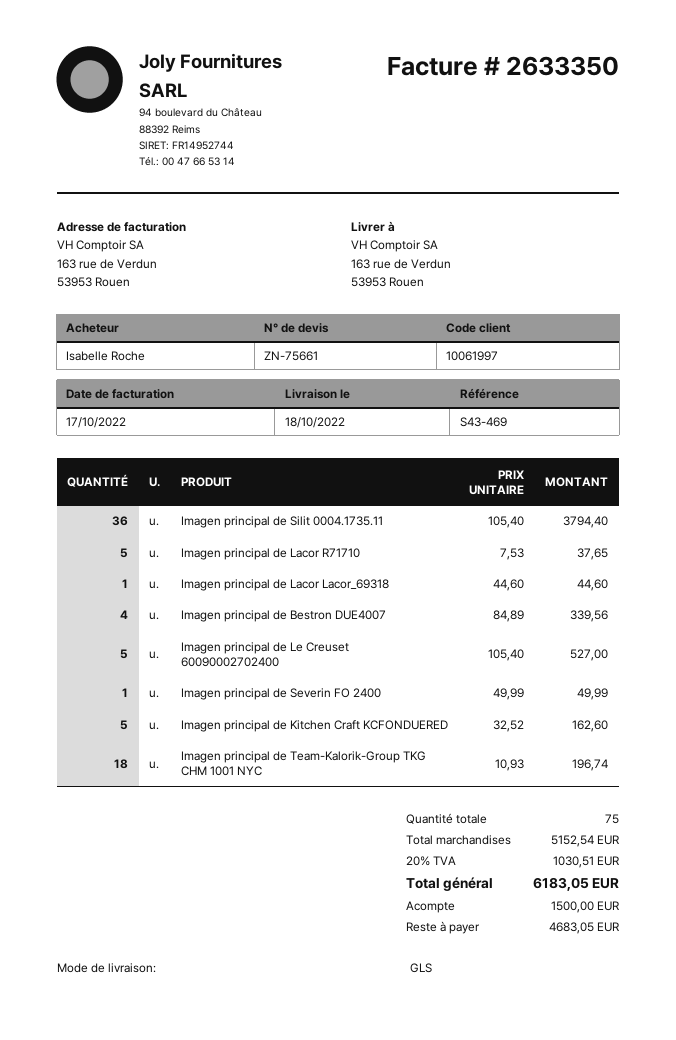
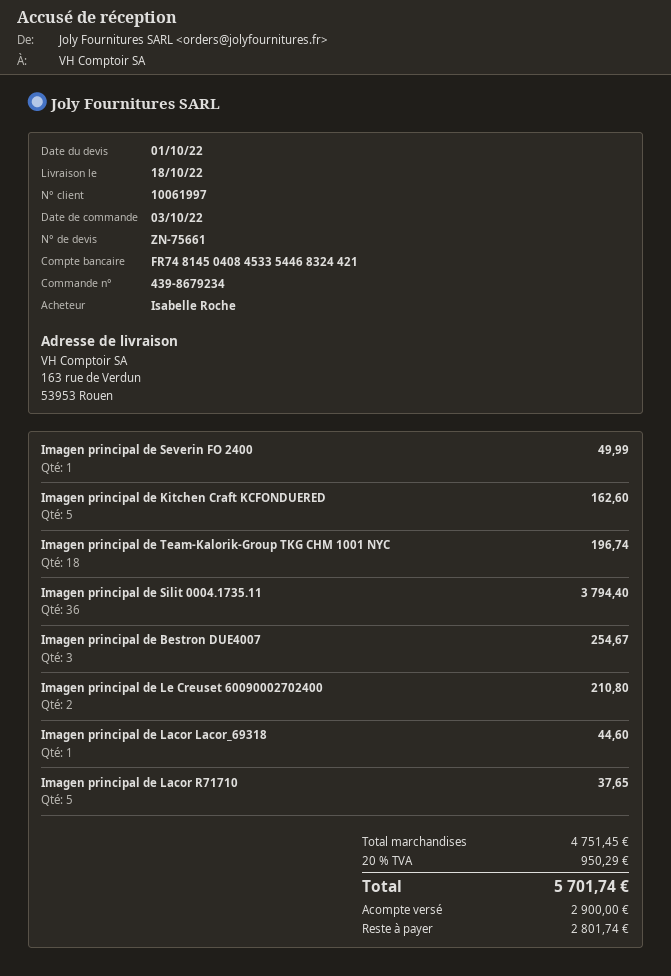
Imagen principal de Bestron DUE4007: 4 for 339.56 -> 3 for 254.67
Imagen principal de Le Creuset 60090002702400: 5 for 527.00 -> 2 for 210.80
subtotal: 5152.54 -> 4751.45
tax: 20% = 1030.51 -> 20% = 950.29
total: 6183.05 -> 5701.74
deposit: 1500.00 -> 2900.00
balance: 4683.05 -> 2801.74

